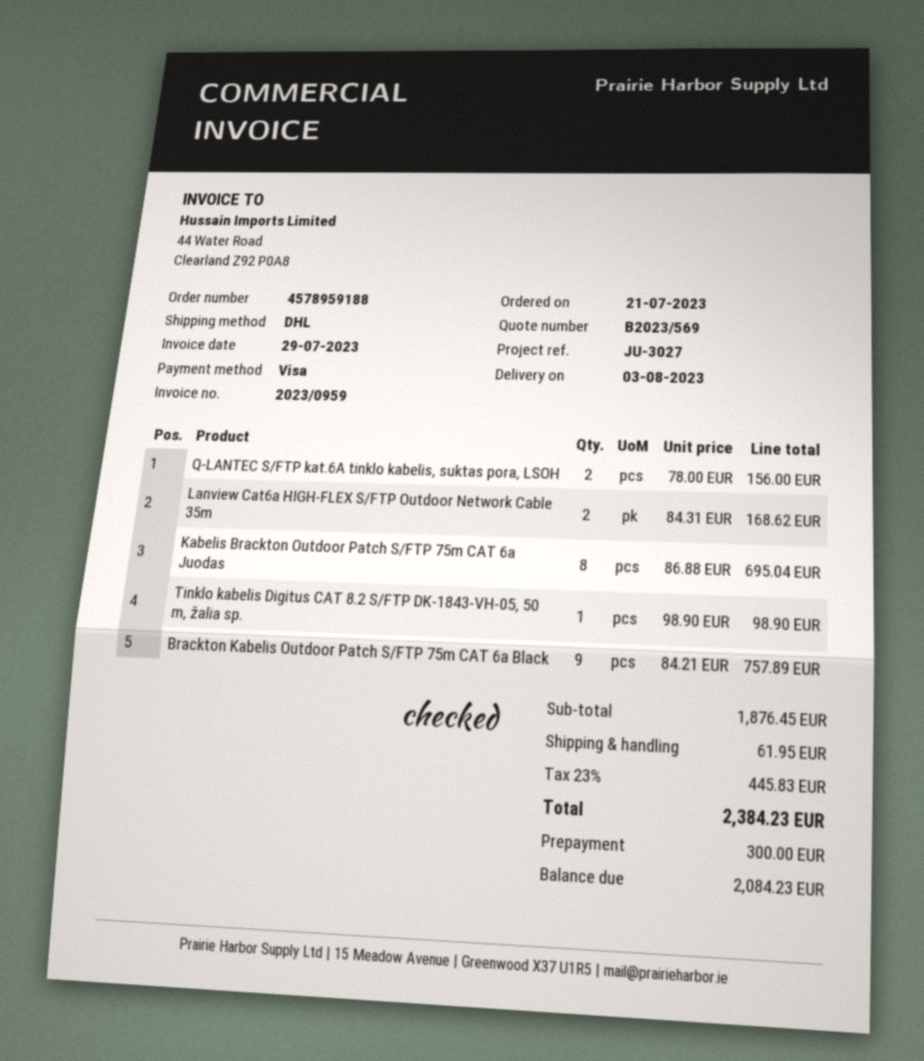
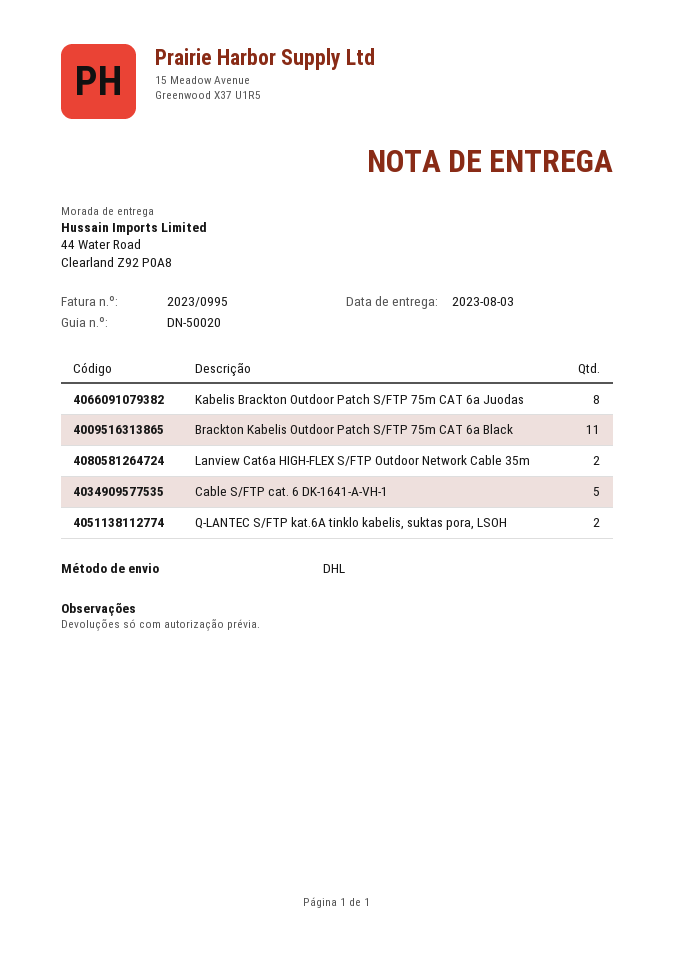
invoice number: 2023/0959 -> 2023/0995
Tinklo kabelis Digitus CAT 8.2 S/FTP DK-1843-VH-05, 50 m, žalia sp.: 1 -> none
Brackton Kabelis Outdoor Patch S/FTP 75m CAT 6a Black: 9 -> 11
Cable S/FTP cat. 6 DK-1641-A-VH-1: none -> 5

